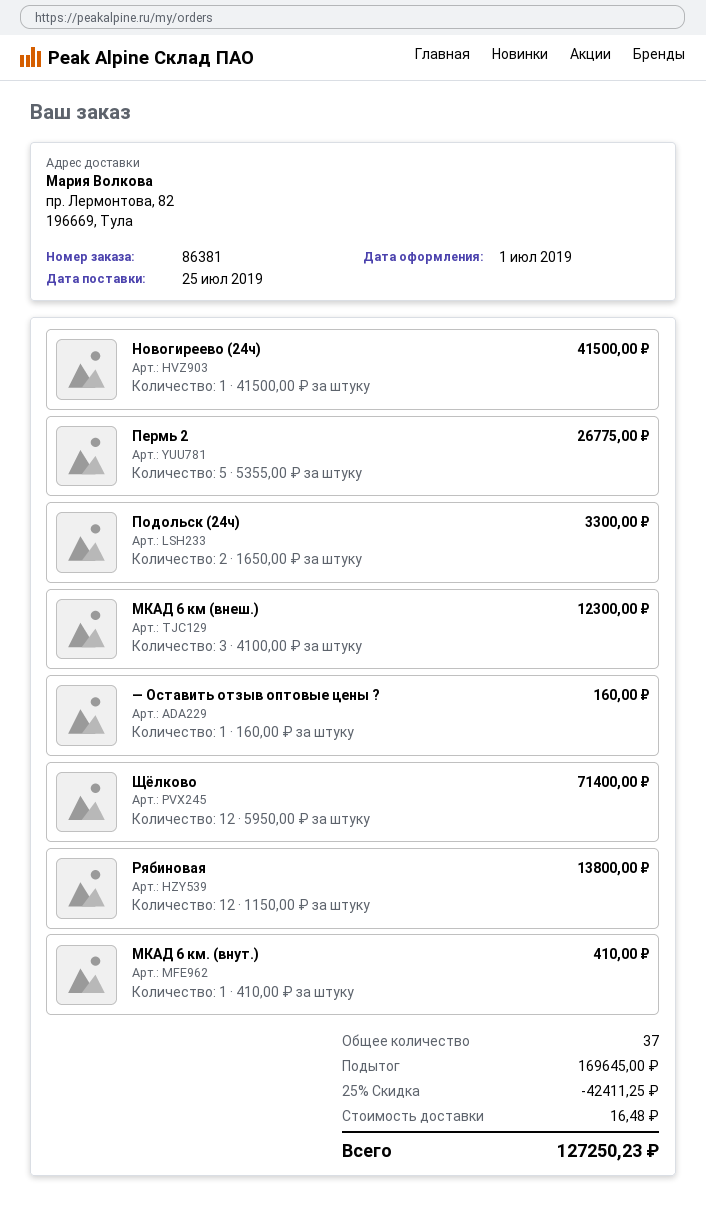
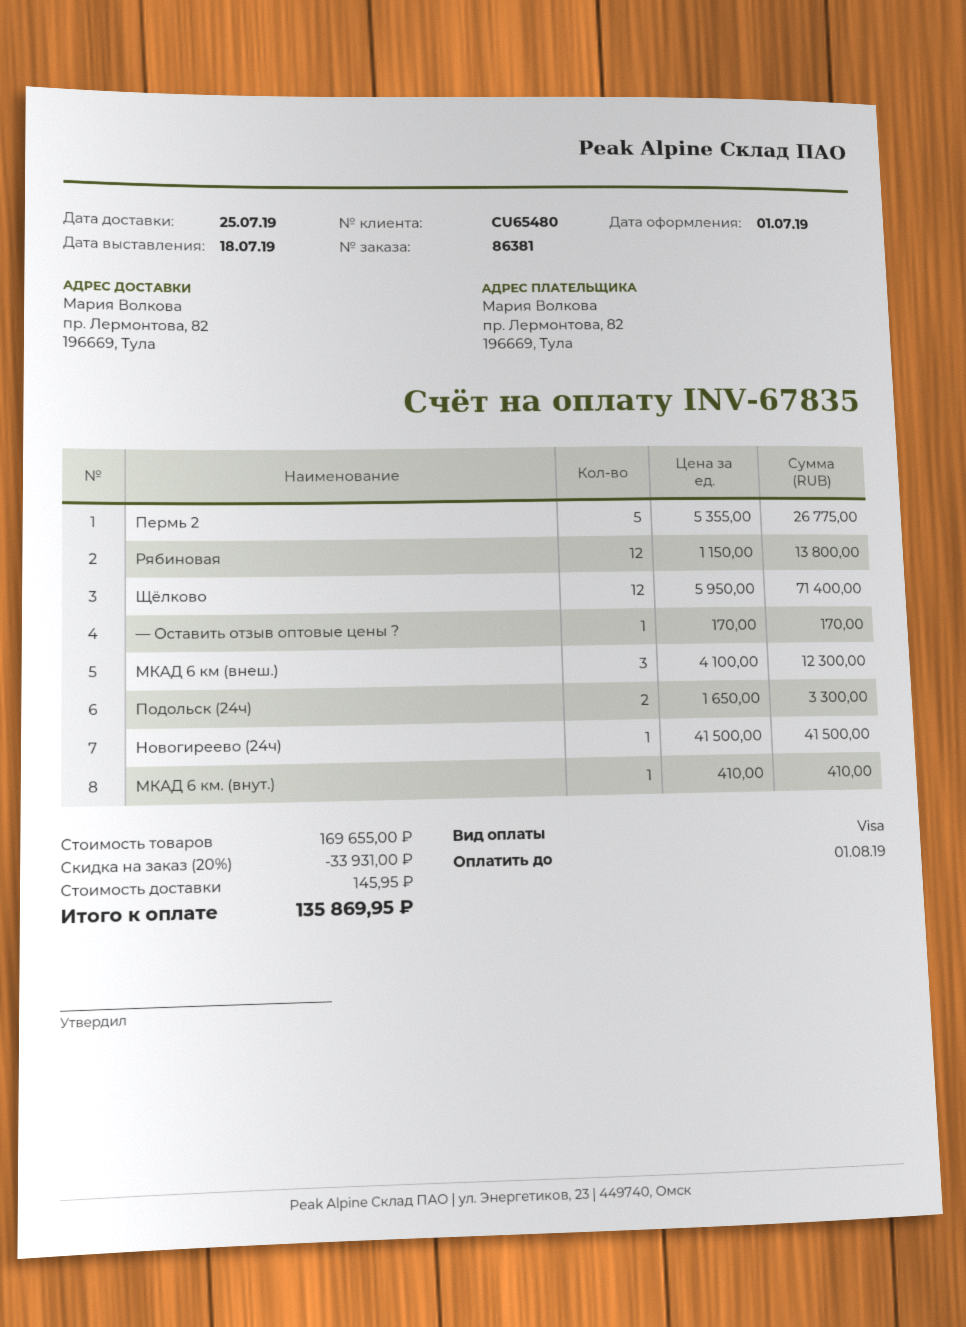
— Оставить отзыв оптовые цены ?: 1 x 160.00 = 160.00 -> 1 x 170.00 = 170.00
subtotal: 169645.00 -> 169655.00
discount: 25% = 42411.25 -> 20% = 33931.00
shipping: 16.48 -> 145.95
total: 127250.23 -> 135869.95

